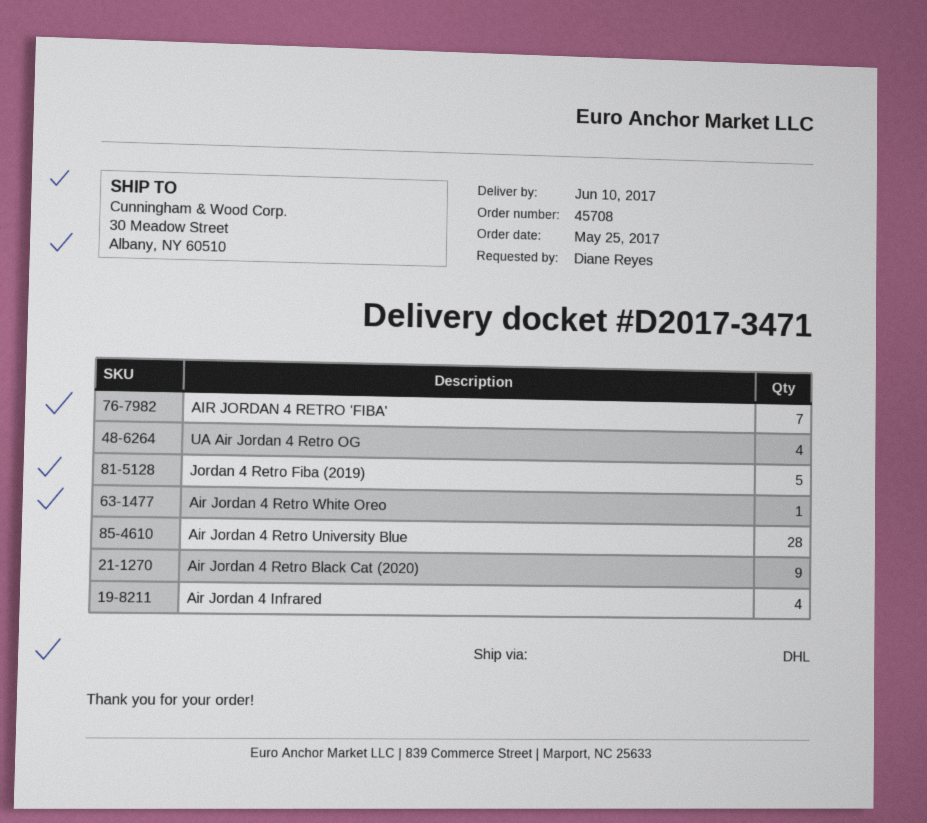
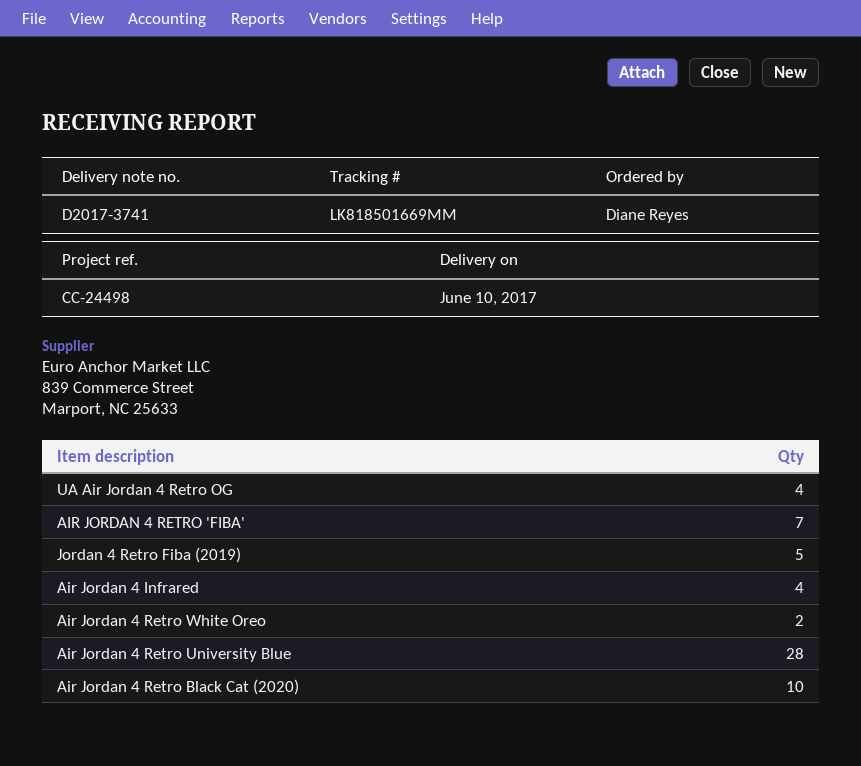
delivery note number: D2017-3471 -> D2017-3741
Air Jordan 4 Retro White Oreo: 1 -> 2
Air Jordan 4 Retro Black Cat (2020): 9 -> 10

